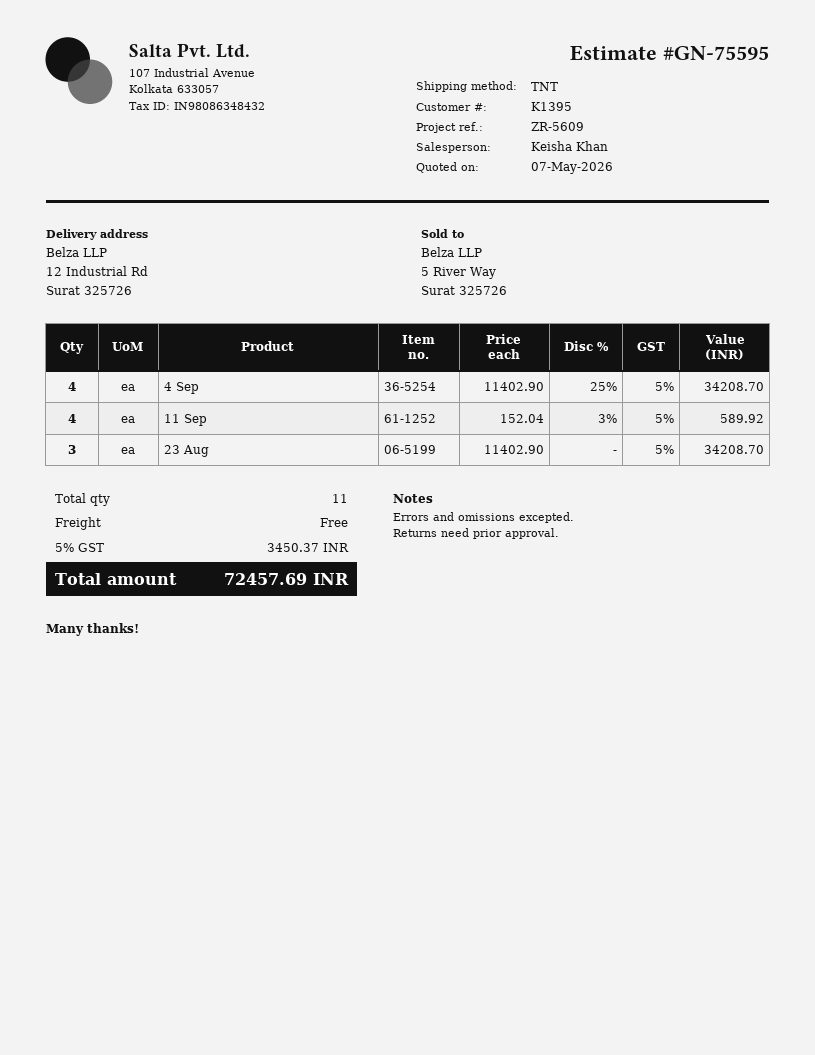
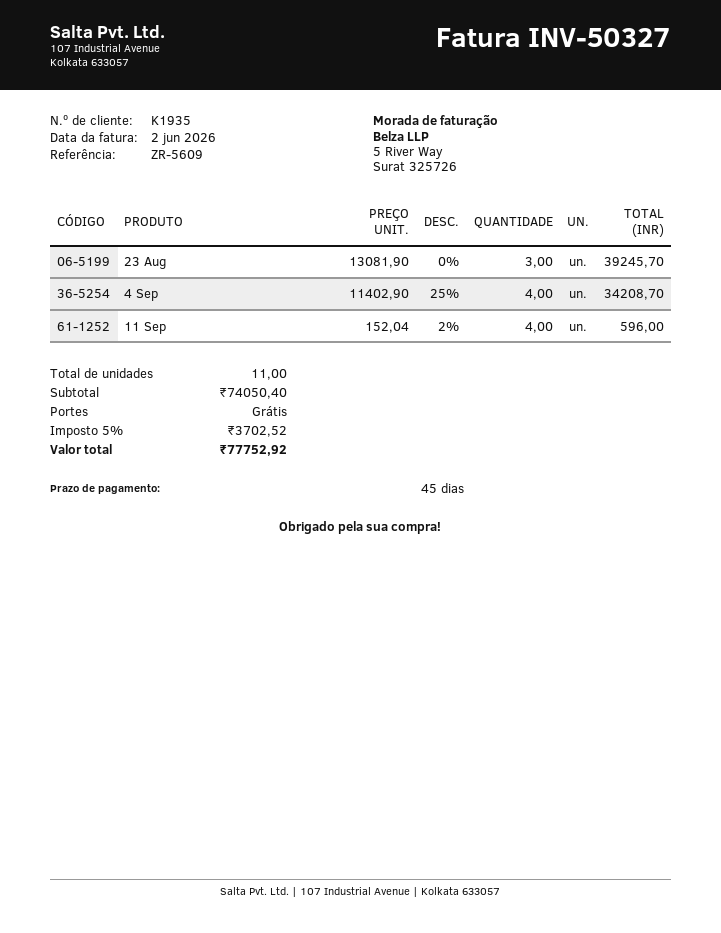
customer number: K1395 -> K1935
11 Sep: 4 x 152.04 - 3% = 589.92 -> 4 x 152.04 - 2% = 596.00
23 Aug: 3 x 11402.90 = 34208.70 -> 3 x 13081.90 = 39245.70
tax: 5% = 3450.37 -> 5% = 3702.52
total: 72457.69 -> 77752.92

